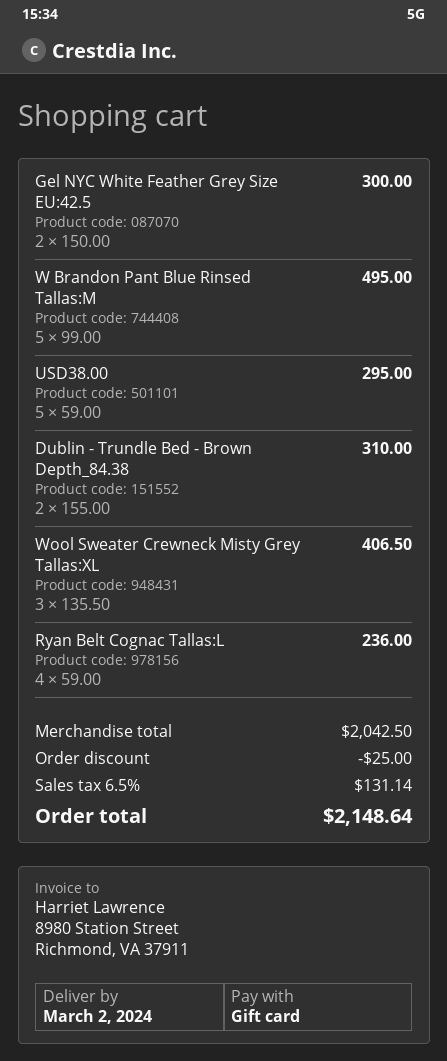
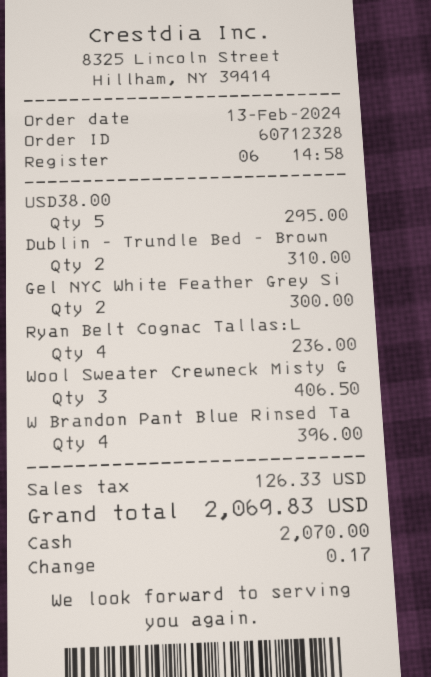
payment method: gift card -> cash
W Brandon Pant Blue Rinsed Tallas:M: 5 for 495.00 -> 4 for 396.00
discount: 25.00 -> none
tax: 131.14 -> 126.33
total: 2148.64 -> 2069.83

